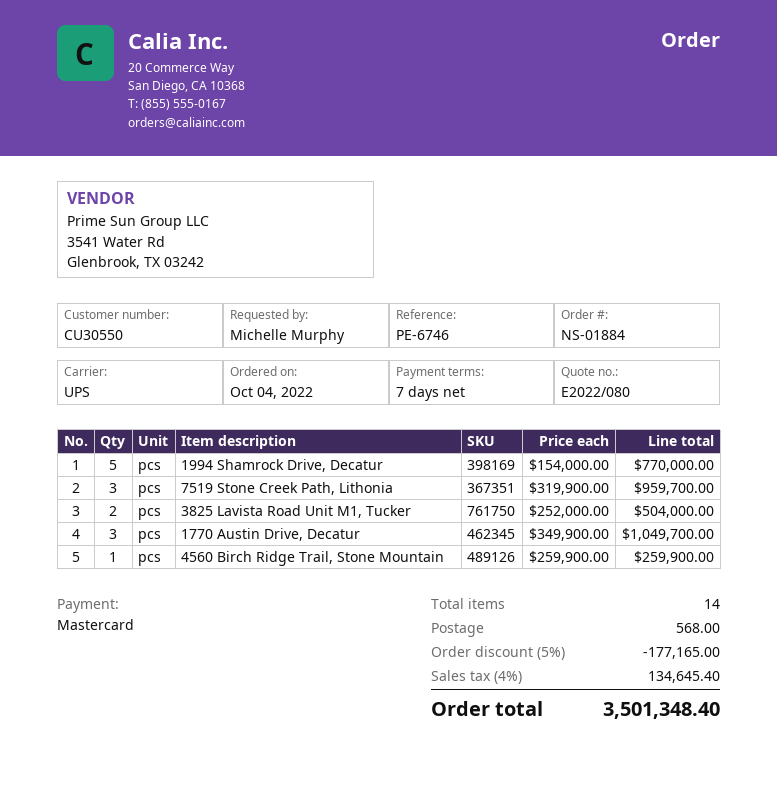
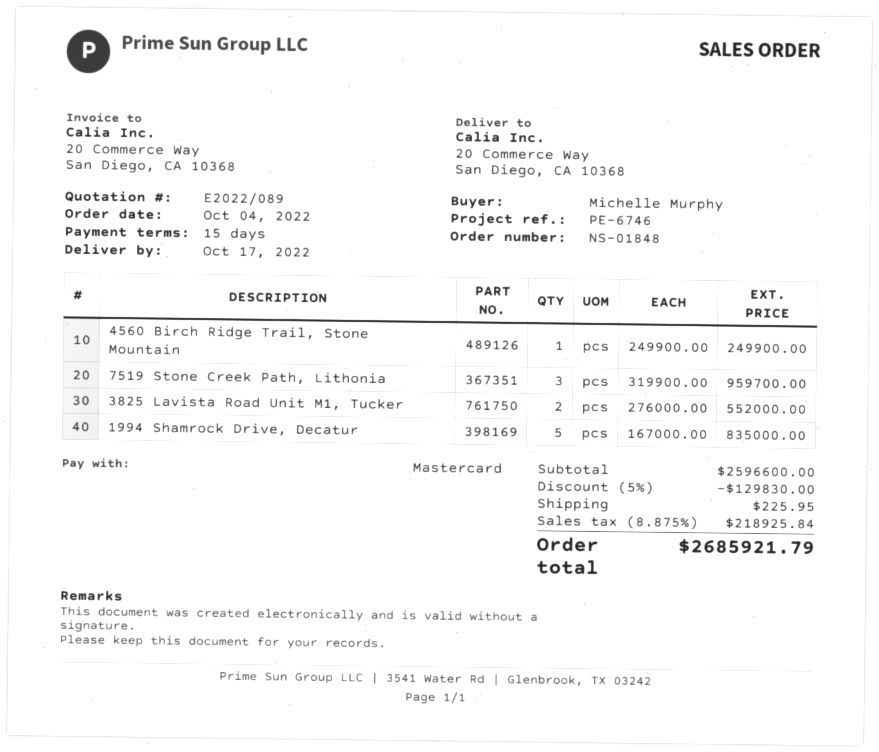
quote number: E2022/080 -> E2022/089
order number: NS-01884 -> NS-01848
payment terms: 7 days -> 15 days
1994 Shamrock Drive, Decatur: 5 x 154000.00 = 770000.00 -> 5 x 167000.00 = 835000.00
3825 Lavista Road Unit M1, Tucker: 2 x 252000.00 = 504000.00 -> 2 x 276000.00 = 552000.00
1770 Austin Drive, Decatur: 3 x 349900.00 = 1049700.00 -> none
4560 Birch Ridge Trail, Stone Mountain: 1 x 259900.00 = 259900.00 -> 1 x 249900.00 = 249900.00
discount: 5% = 177165.00 -> 5% = 129830.00
shipping: 568.00 -> 225.95
tax: 4% = 134645.40 -> 8.875% = 218925.84
total: 3501348.40 -> 2685921.79

